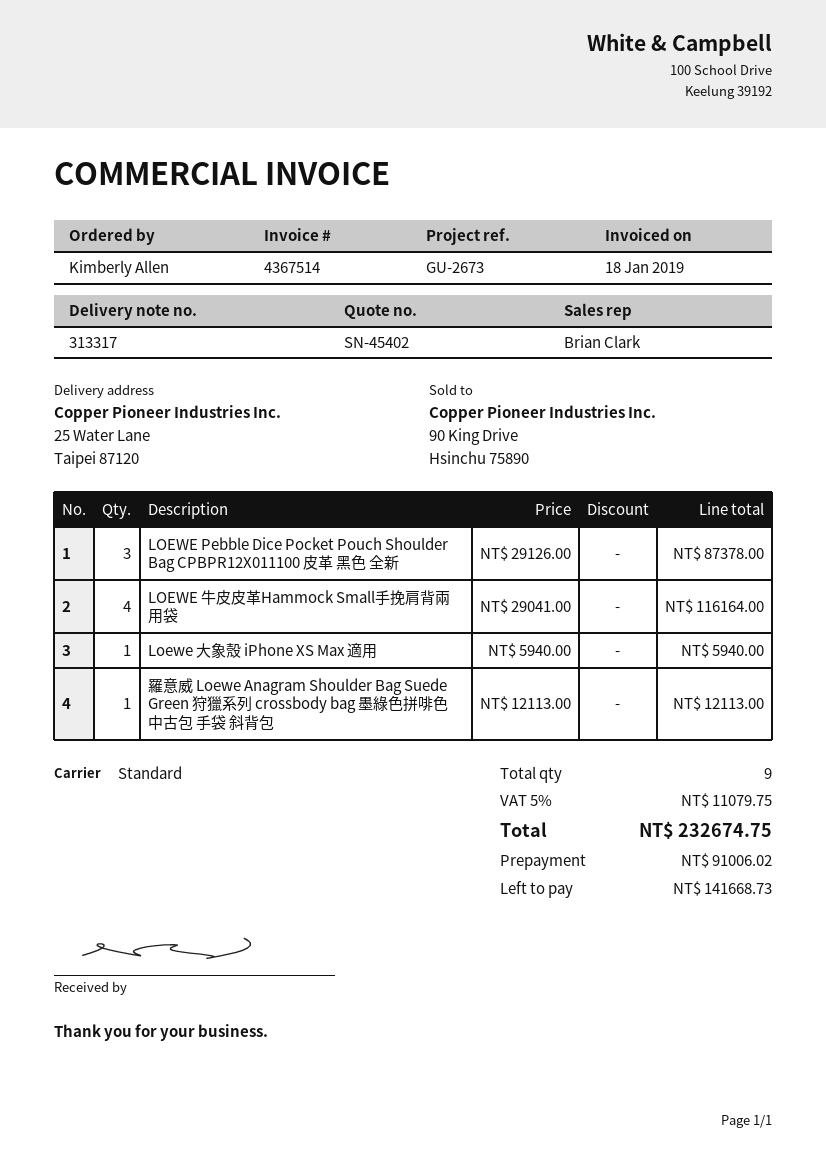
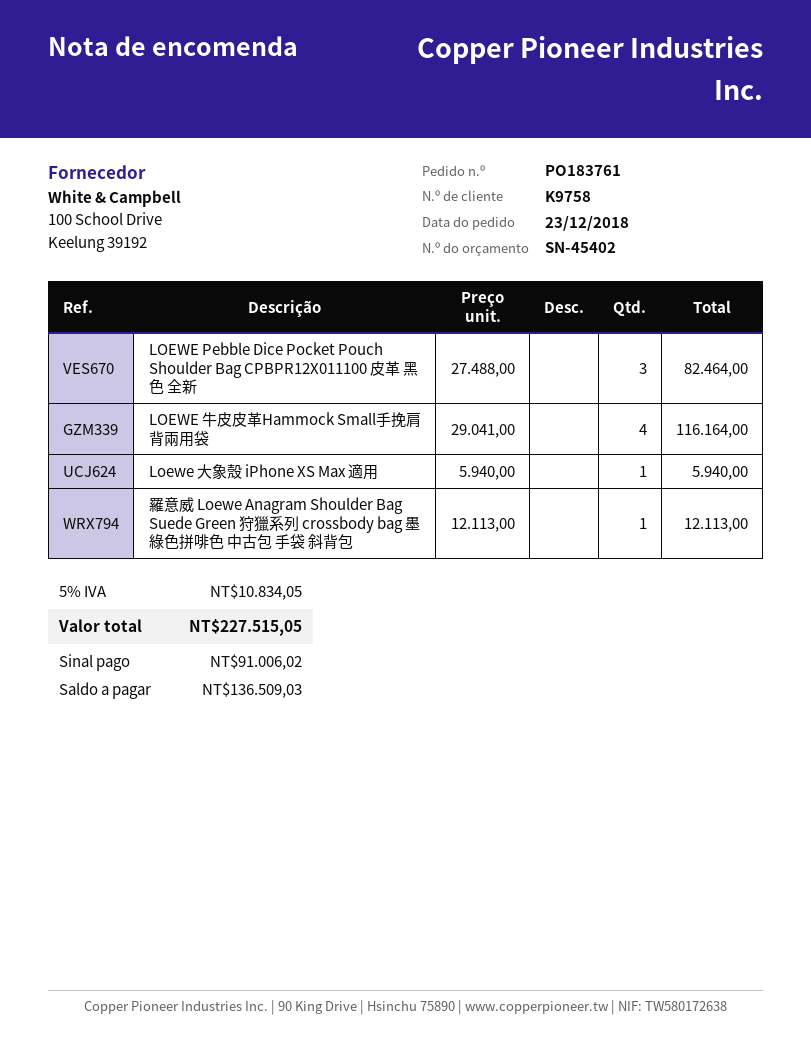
LOEWE Pebble Dice Pocket Pouch Shoulder Bag CPBPR12X011100 皮革 黑色 全新: 3 x 29126.00 = 87378.00 -> 3 x 27488.00 = 82464.00
tax: 5% = 11079.75 -> 5% = 10834.05
total: 232674.75 -> 227515.05
balance: 141668.73 -> 136509.03

